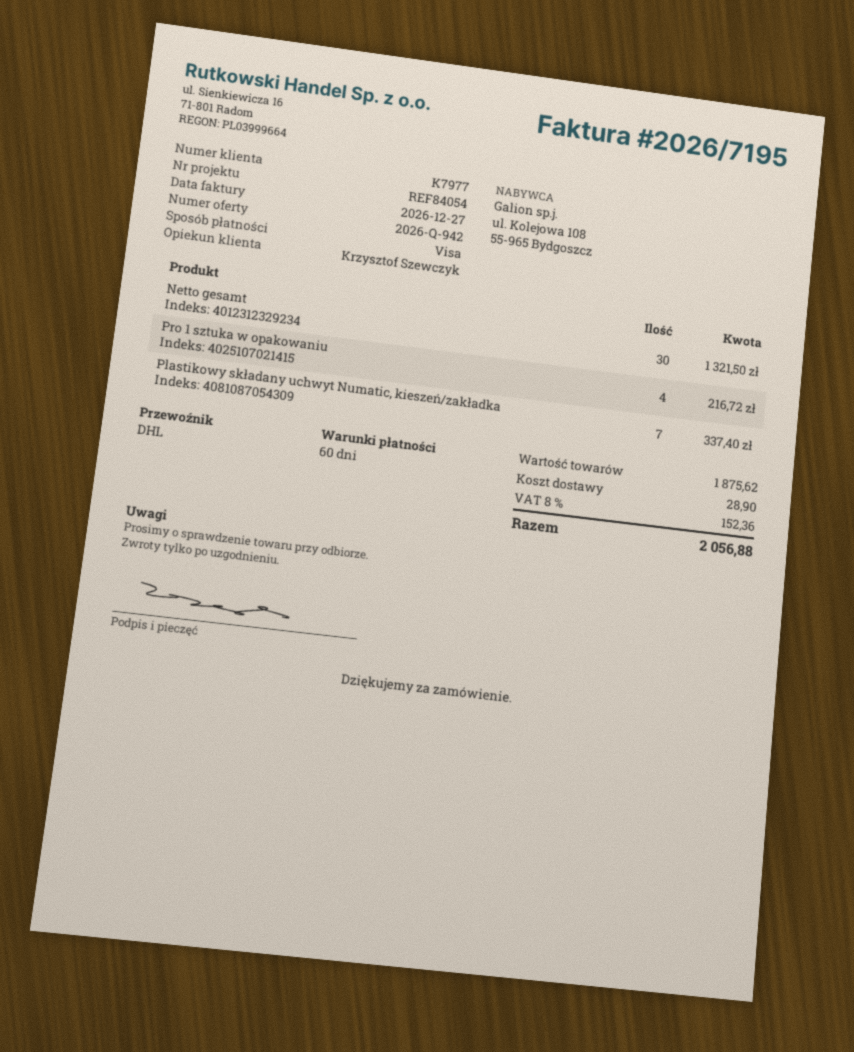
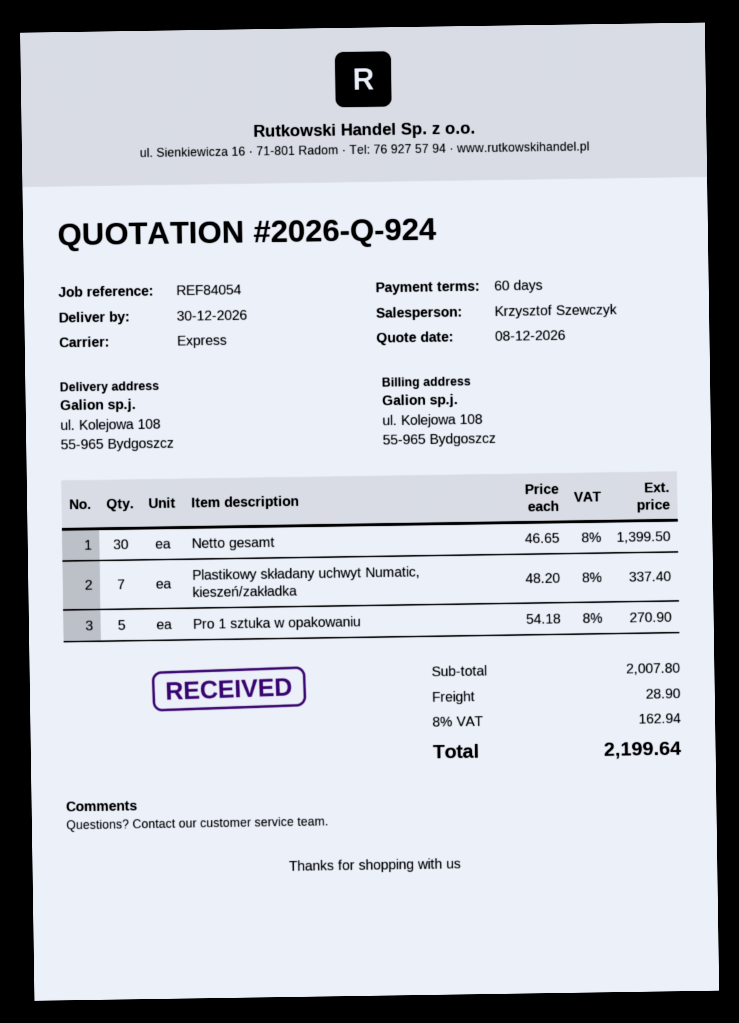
quote number: 2026-Q-942 -> 2026-Q-924
shipping method: DHL -> express
Netto gesamt: 30 for 1321.50 -> 30 for 1399.50
Pro 1 sztuka w opakowaniu: 4 for 216.72 -> 5 for 270.90
subtotal: 1875.62 -> 2007.80
tax: 8% = 152.36 -> 8% = 162.94
total: 2056.88 -> 2199.64

